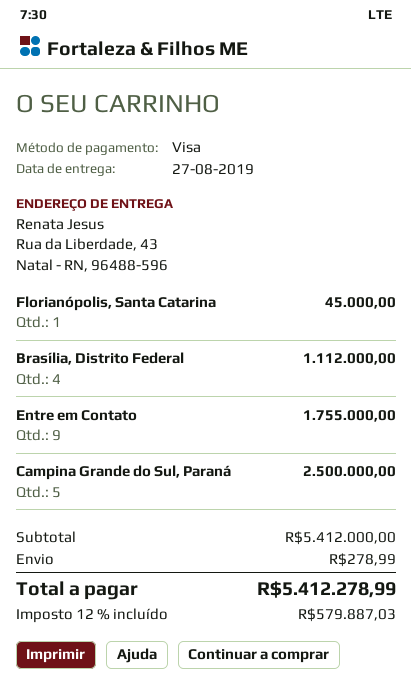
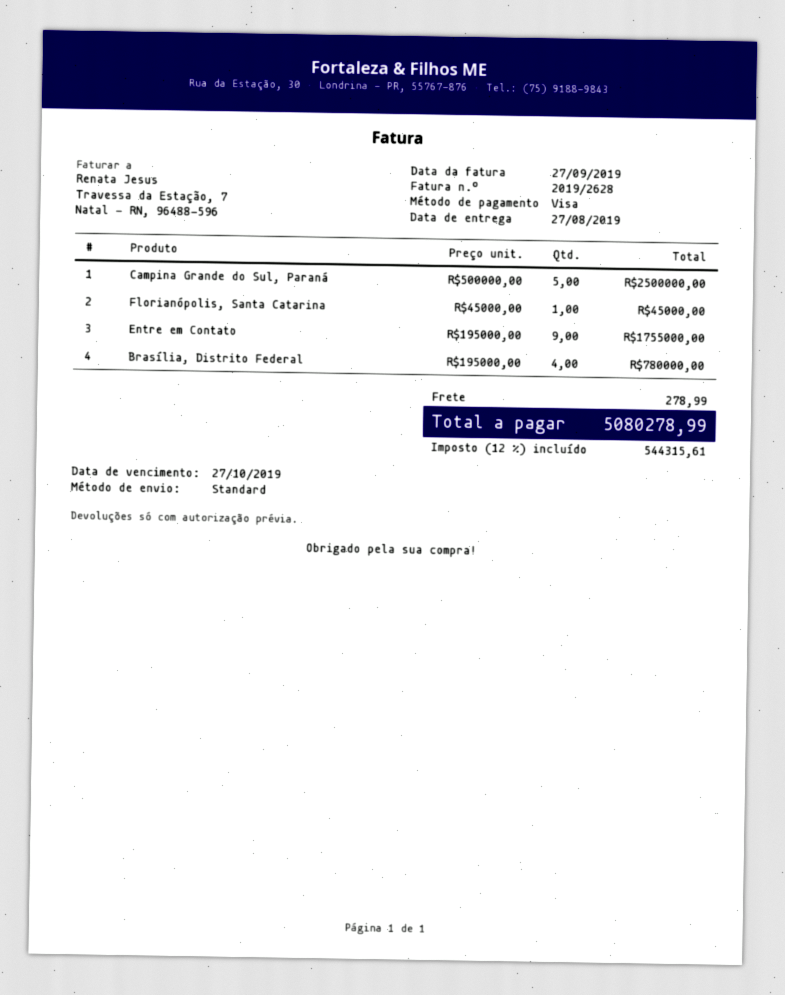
Brasília, Distrito Federal: 4 for 1112000.00 -> 4 for 780000.00
tax: 12% = 579887.03 -> 12% = 544315.61
total: 5412278.99 -> 5080278.99

